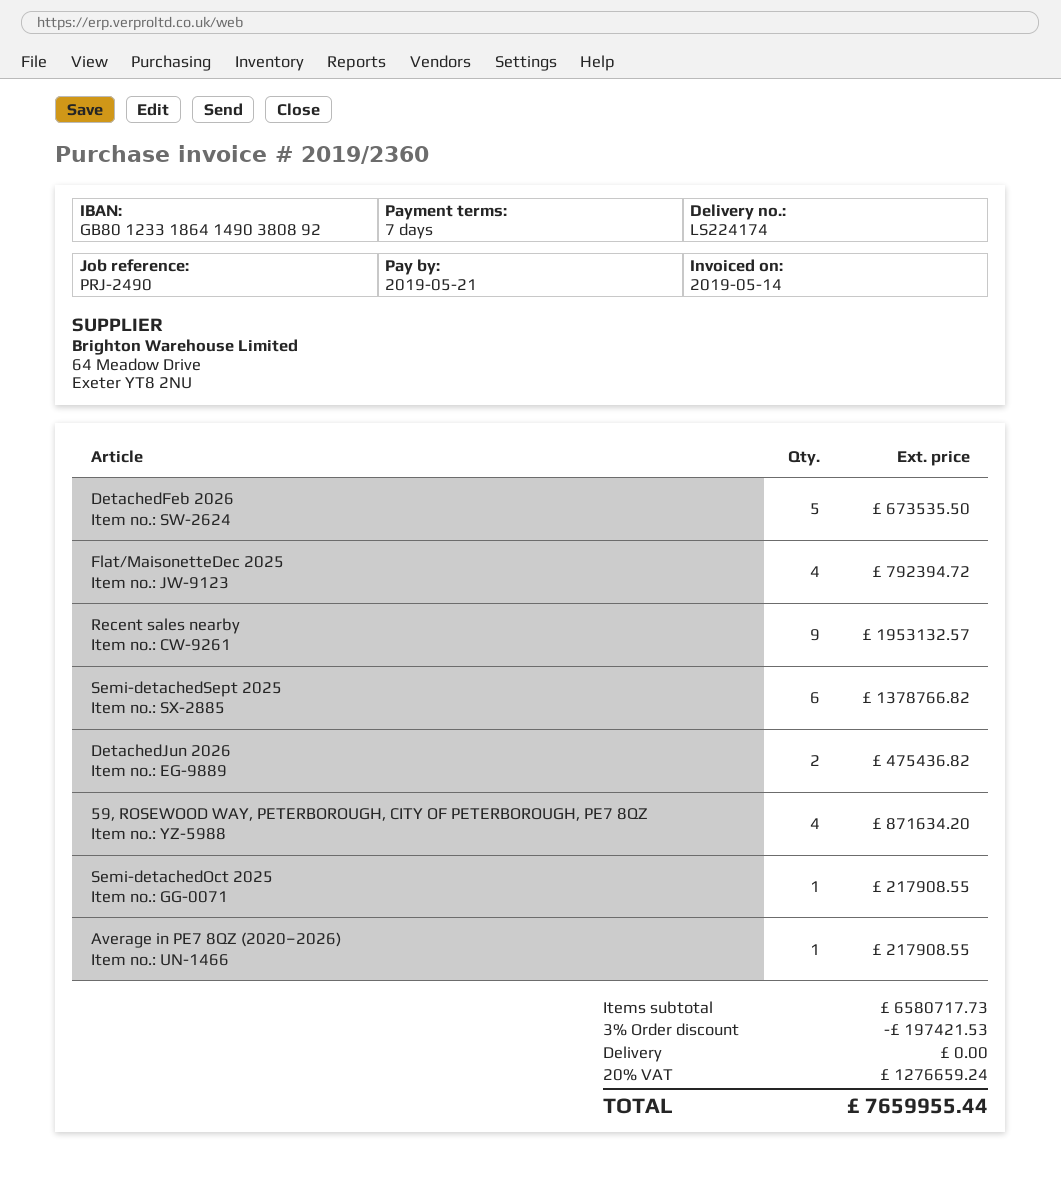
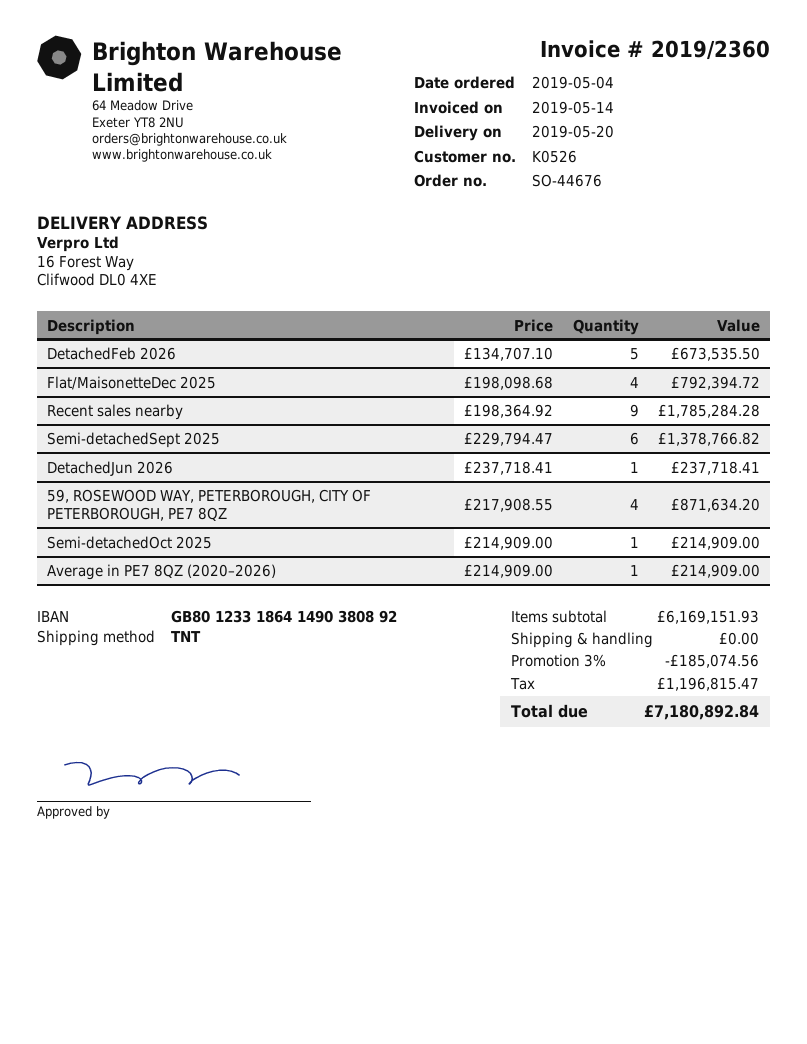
Recent sales nearby: 9 for 1953132.57 -> 9 for 1785284.28
DetachedJun 2026: 2 for 475436.82 -> 1 for 237718.41
Semi-detachedOct 2025: 1 for 217908.55 -> 1 for 214909.00
Average in PE7 8QZ (2020–2026): 1 for 217908.55 -> 1 for 214909.00
subtotal: 6580717.73 -> 6169151.93
discount: 3% = 197421.53 -> 3% = 185074.56
tax: 1276659.24 -> 1196815.47
total: 7659955.44 -> 7180892.84

